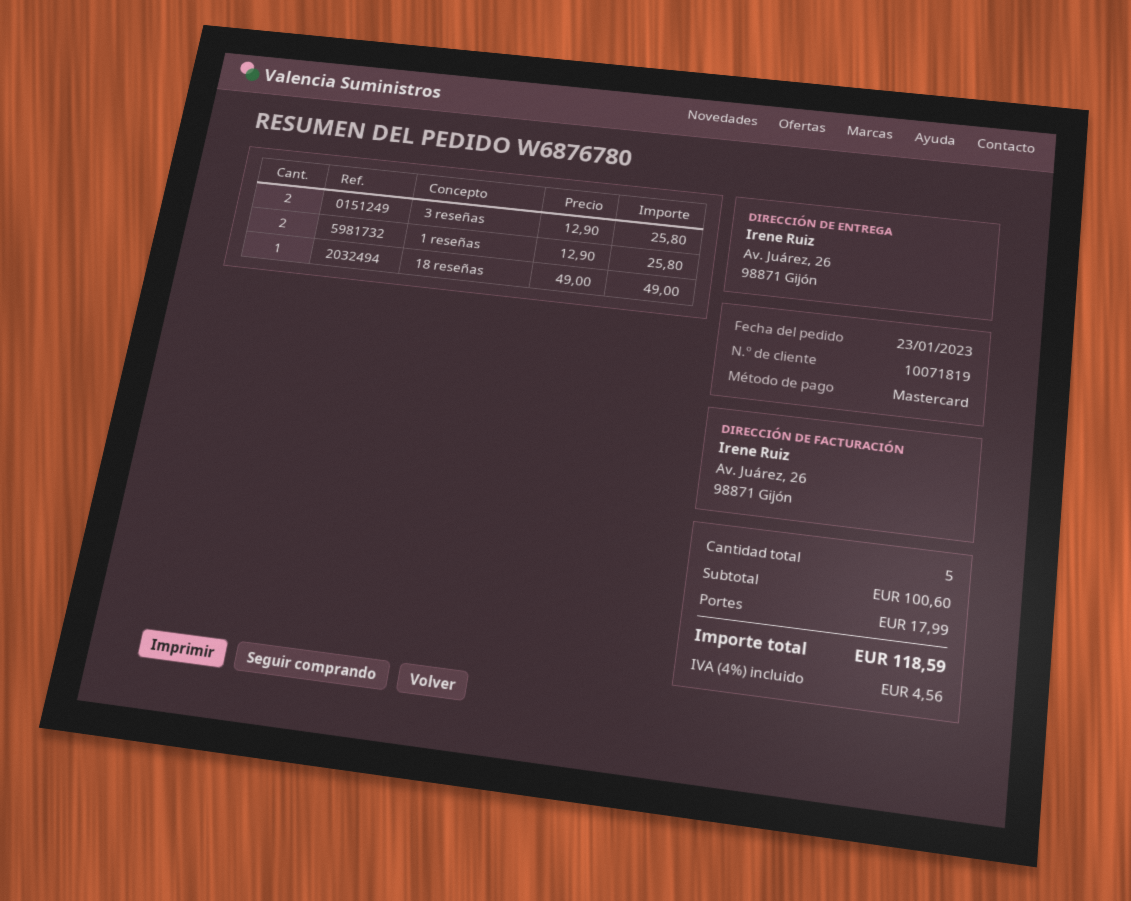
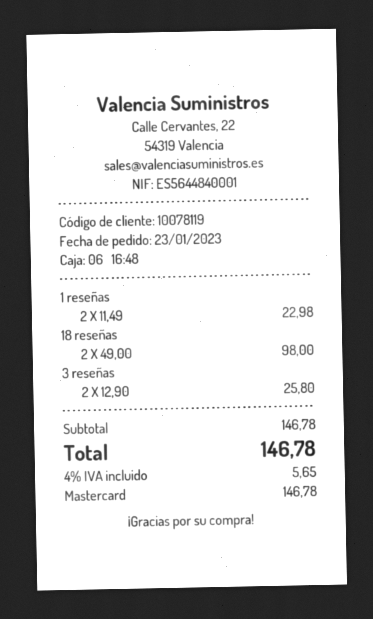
customer number: 10071819 -> 10078119
1 reseñas: 2 x 12.90 = 25.80 -> 2 x 11.49 = 22.98
18 reseñas: 1 x 49.00 = 49.00 -> 2 x 49.00 = 98.00
subtotal: 100.60 -> 146.78
shipping: 17.99 -> none
tax: 4% = 4.56 -> 4% = 5.65
total: 118.59 -> 146.78

